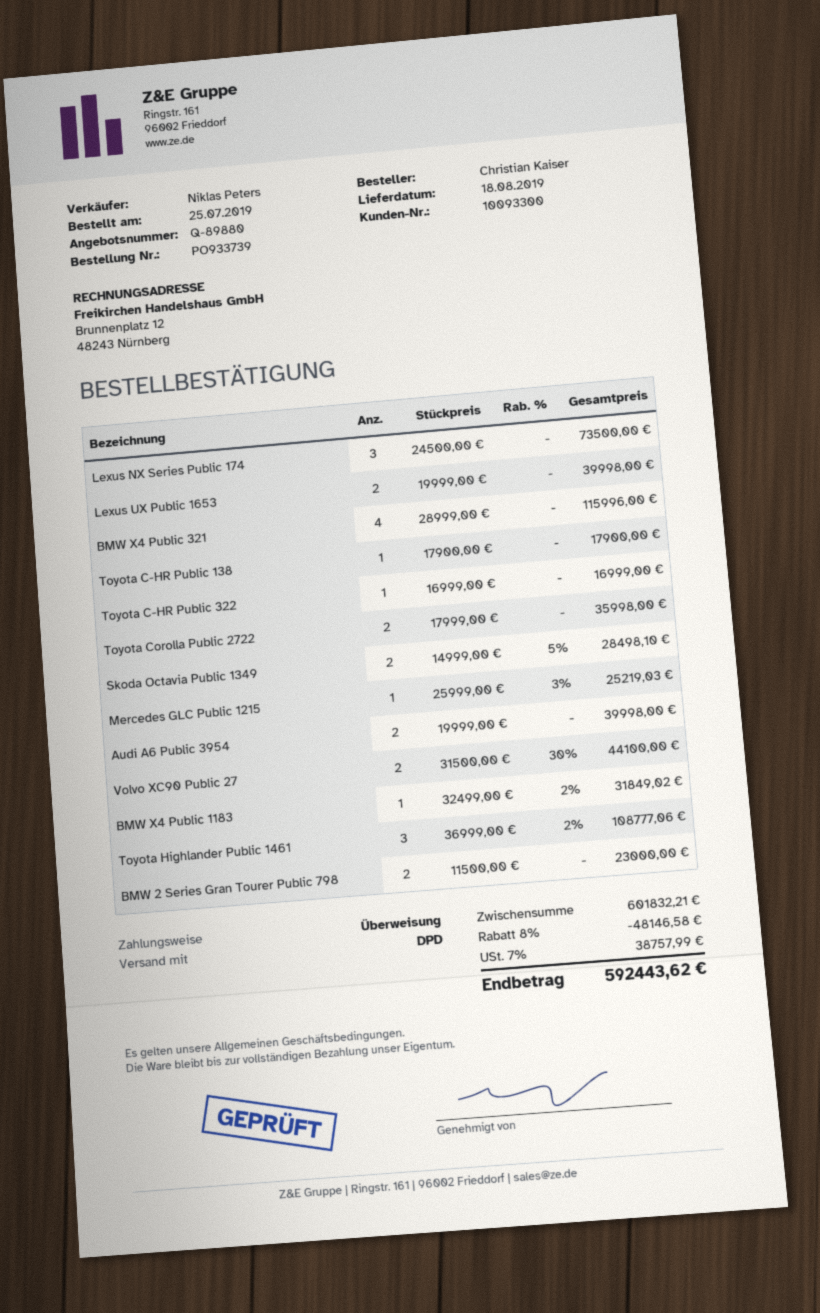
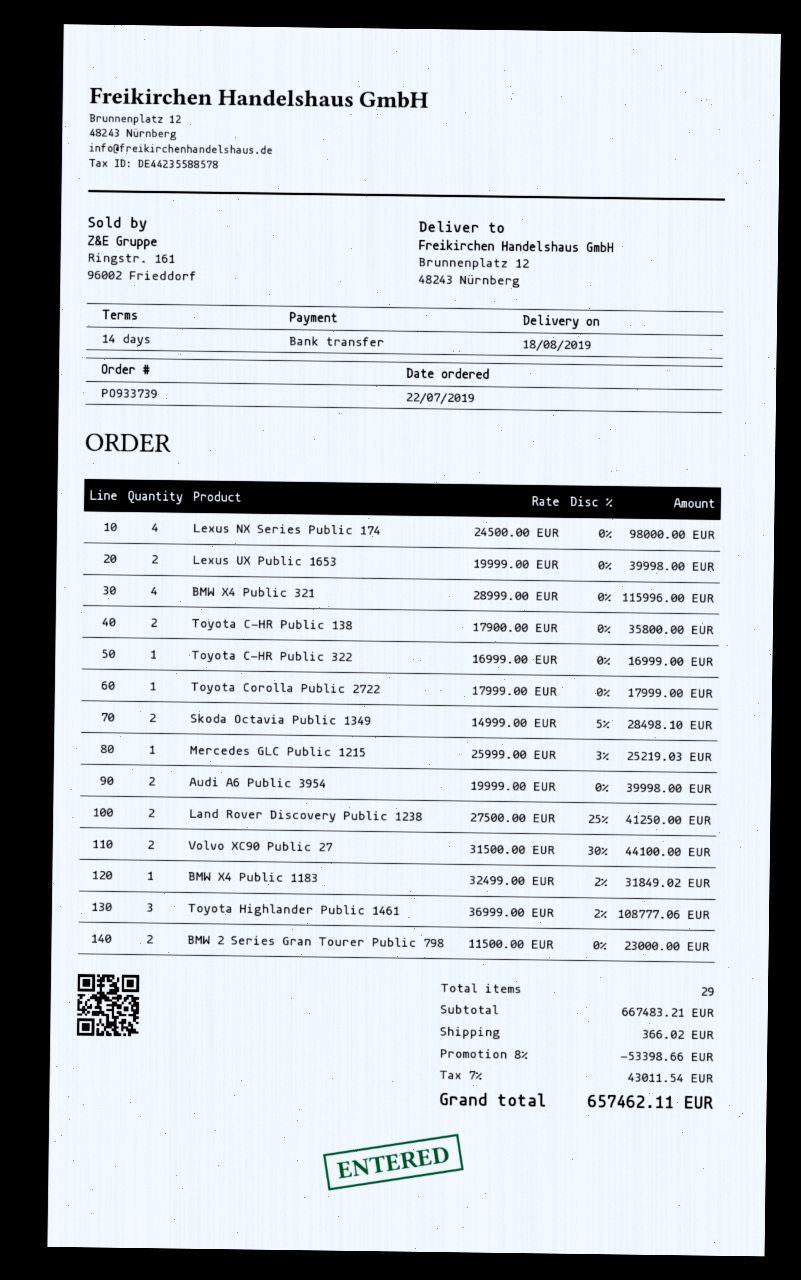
order date: 2019-07-25 -> 2019-07-22
Lexus NX Series Public 174: 3 x 24500.00 = 73500.00 -> 4 x 24500.00 = 98000.00
Toyota C-HR Public 138: 1 x 17900.00 = 17900.00 -> 2 x 17900.00 = 35800.00
Toyota Corolla Public 2722: 2 x 17999.00 = 35998.00 -> 1 x 17999.00 = 17999.00
Land Rover Discovery Public 1238: none -> 2 x 27500.00 - 25% = 41250.00
subtotal: 601832.21 -> 667483.21
discount: 8% = 48146.58 -> 8% = 53398.66
shipping: none -> 366.02
tax: 7% = 38757.99 -> 7% = 43011.54
total: 592443.62 -> 657462.11

